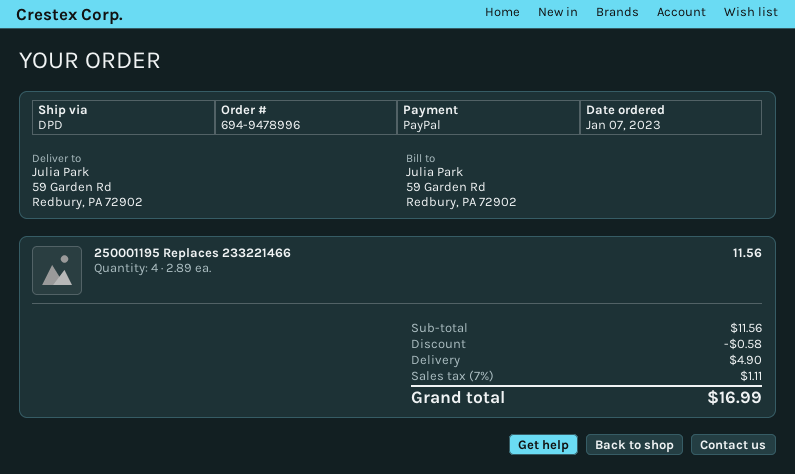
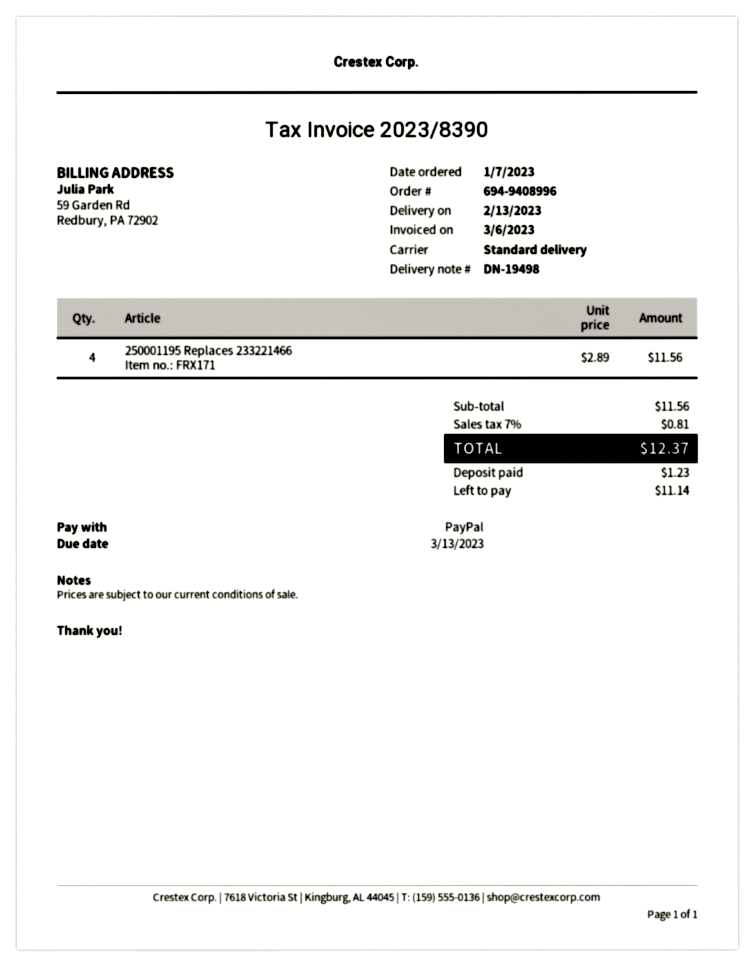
order number: 694-9478996 -> 694-9408996
shipping method: DPD -> standard
discount: 0.58 -> none
shipping: 4.90 -> none
tax: 7% = 1.11 -> 7% = 0.81
total: 16.99 -> 12.37

